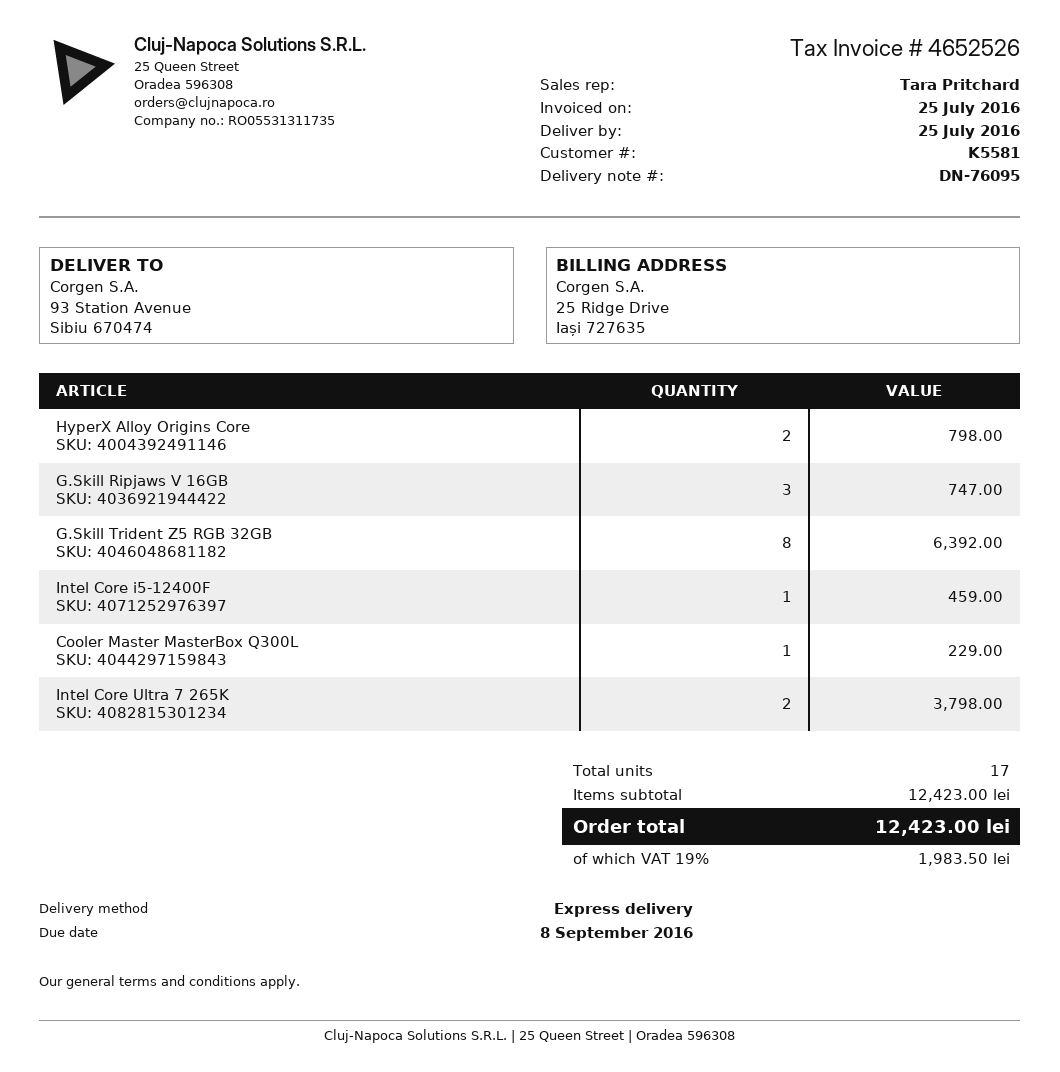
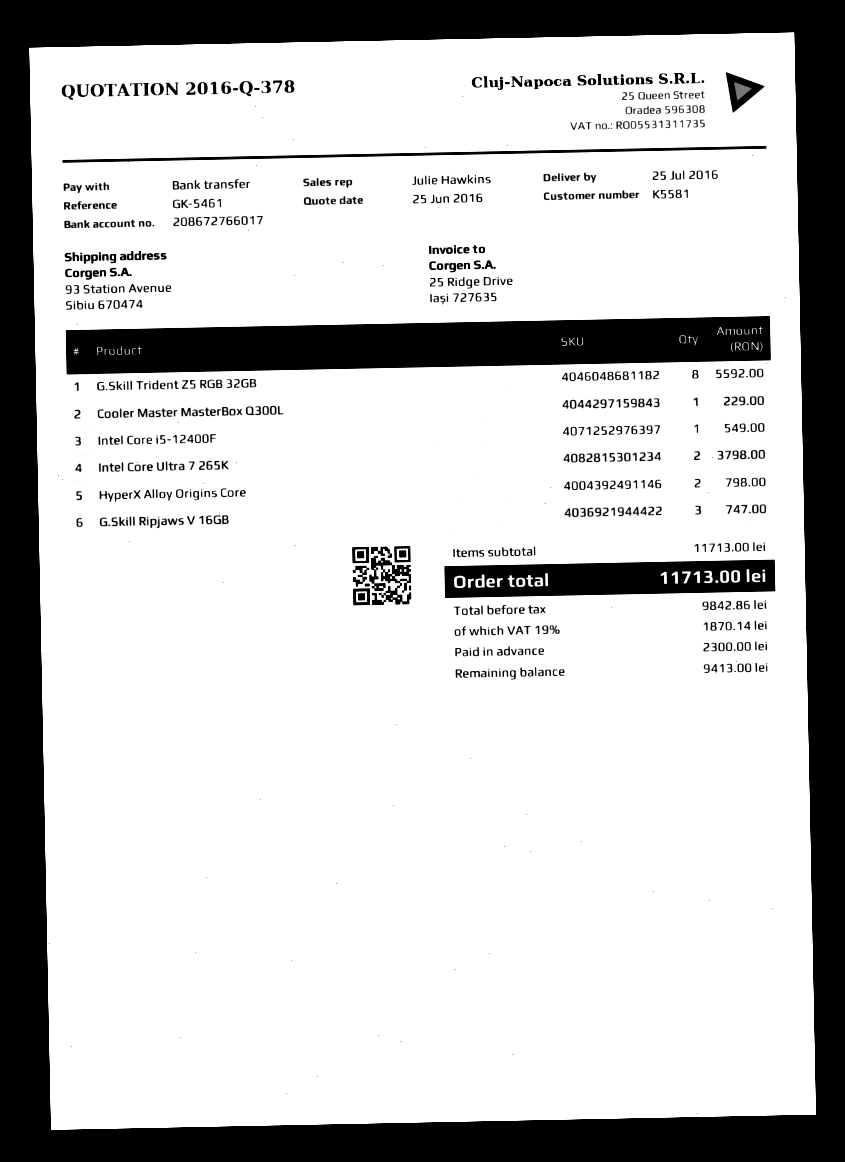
sales rep: Tara Pritchard -> Julie Hawkins
G.Skill Trident Z5 RGB 32GB: 8 for 6392.00 -> 8 for 5592.00
Intel Core i5-12400F: 1 for 459.00 -> 1 for 549.00
subtotal: 12423.00 -> 11713.00
tax: 19% = 1983.50 -> 19% = 1870.14
total: 12423.00 -> 11713.00

